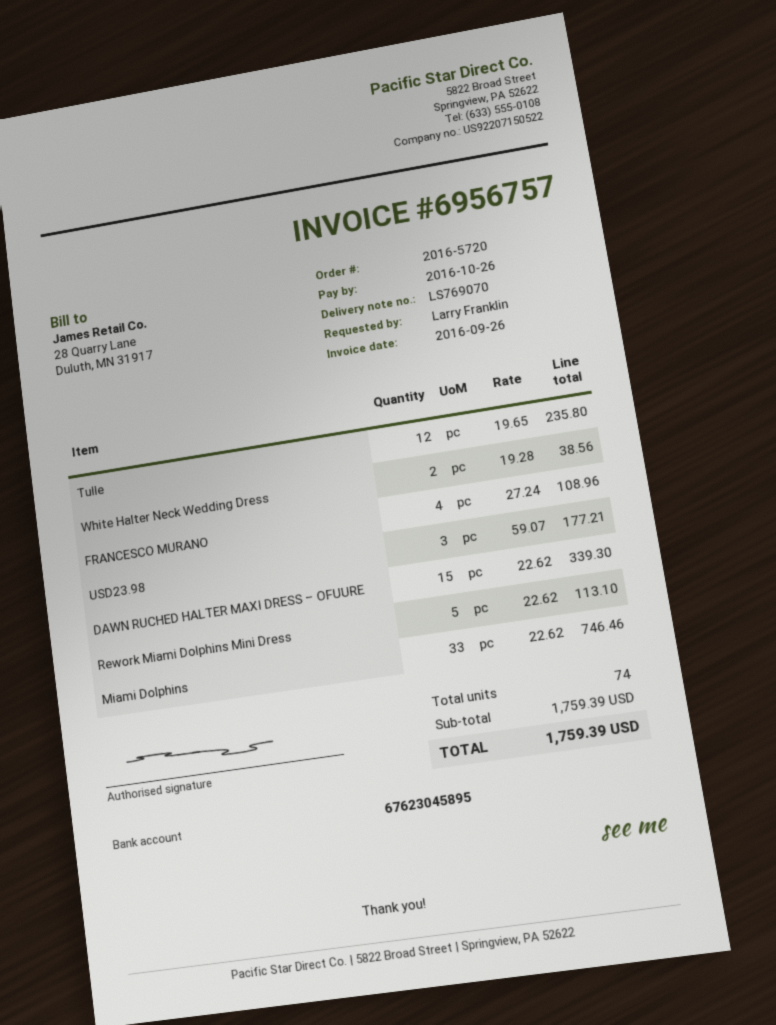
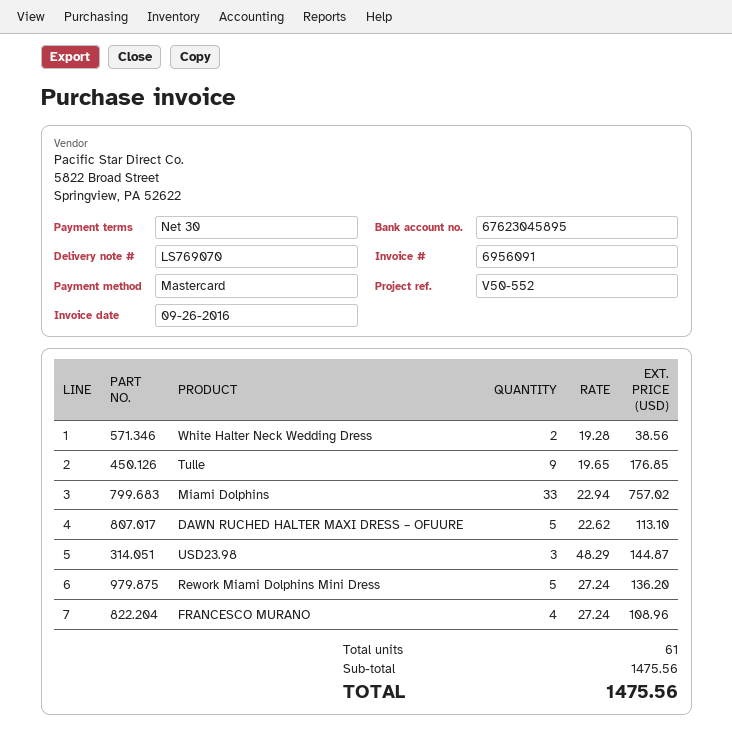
invoice number: 6956757 -> 6956091
Tulle: 12 x 19.65 = 235.80 -> 9 x 19.65 = 176.85
USD23.98: 3 x 59.07 = 177.21 -> 3 x 48.29 = 144.87
DAWN RUCHED HALTER MAXI DRESS – OFUURE: 15 x 22.62 = 339.30 -> 5 x 22.62 = 113.10
Rework Miami Dolphins Mini Dress: 5 x 22.62 = 113.10 -> 5 x 27.24 = 136.20
Miami Dolphins: 33 x 22.62 = 746.46 -> 33 x 22.94 = 757.02
total quantity: 74 -> 61
subtotal: 1759.39 -> 1475.56
total: 1759.39 -> 1475.56

